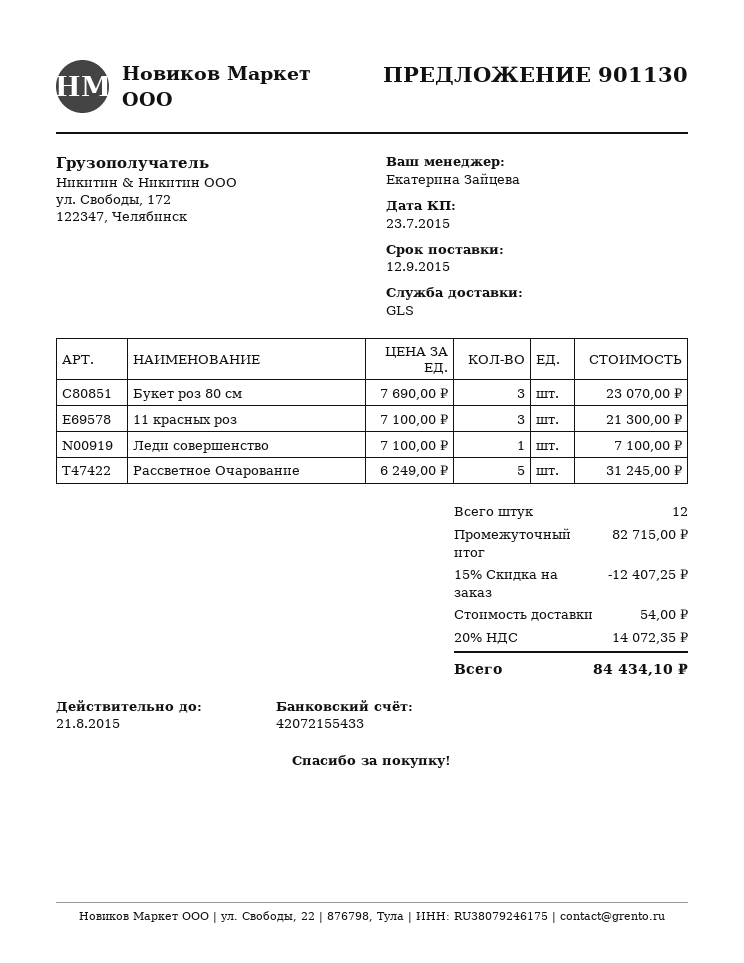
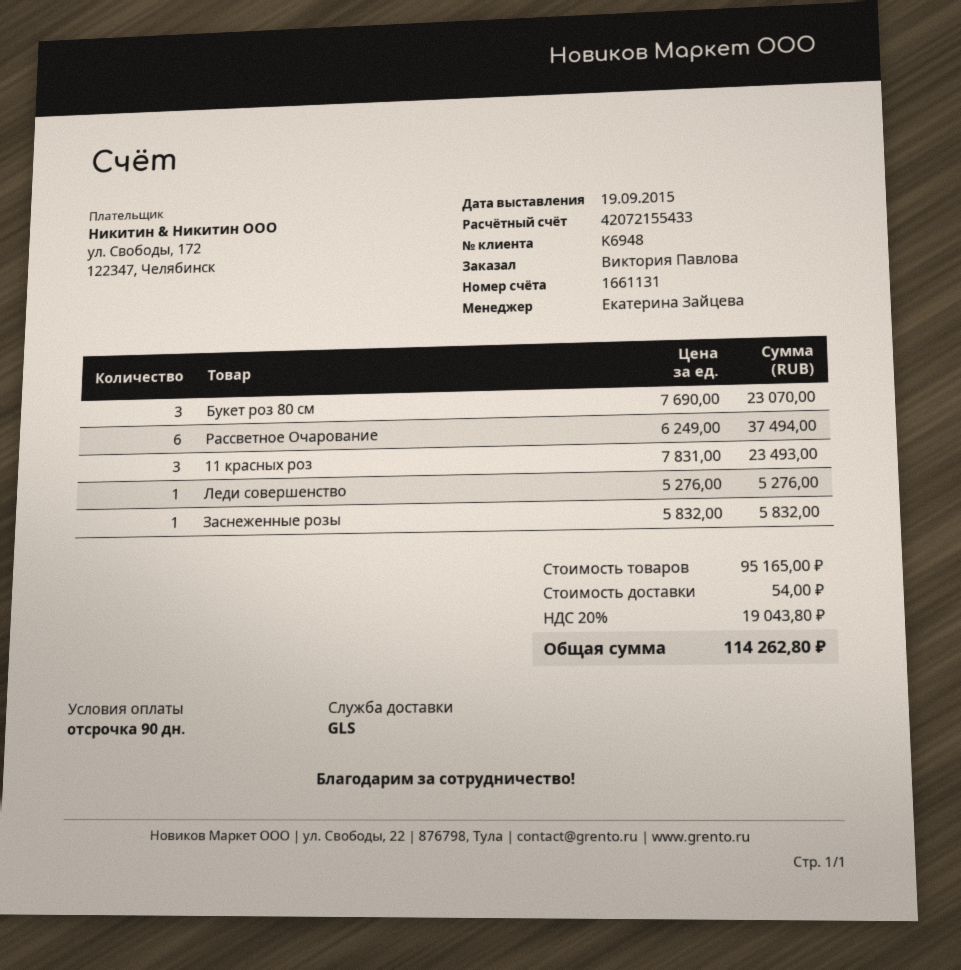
11 красных роз: 3 x 7100.00 = 21300.00 -> 3 x 7831.00 = 23493.00
Леди совершенство: 1 x 7100.00 = 7100.00 -> 1 x 5276.00 = 5276.00
Рассветное Очарование: 5 x 6249.00 = 31245.00 -> 6 x 6249.00 = 37494.00
Заснеженные розы: none -> 1 x 5832.00 = 5832.00
subtotal: 82715.00 -> 95165.00
discount: 15% = 12407.25 -> none
tax: 20% = 14072.35 -> 20% = 19043.80
total: 84434.10 -> 114262.80

